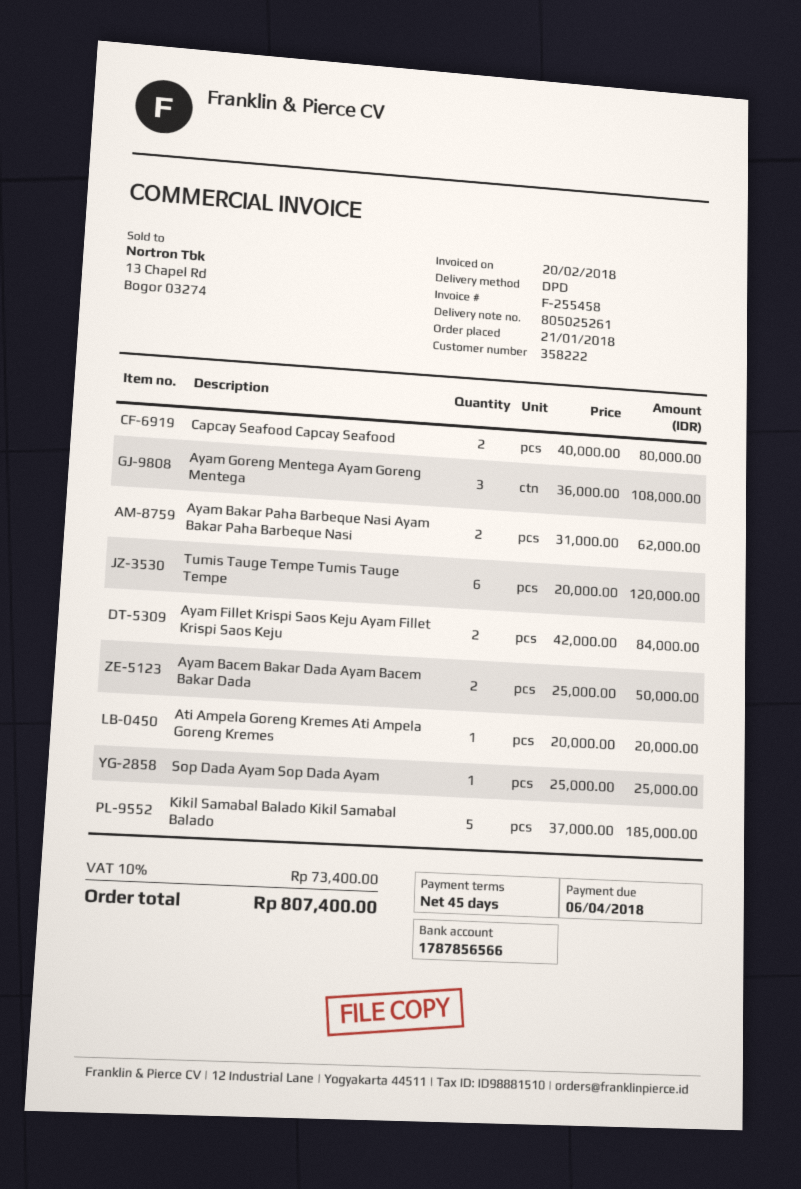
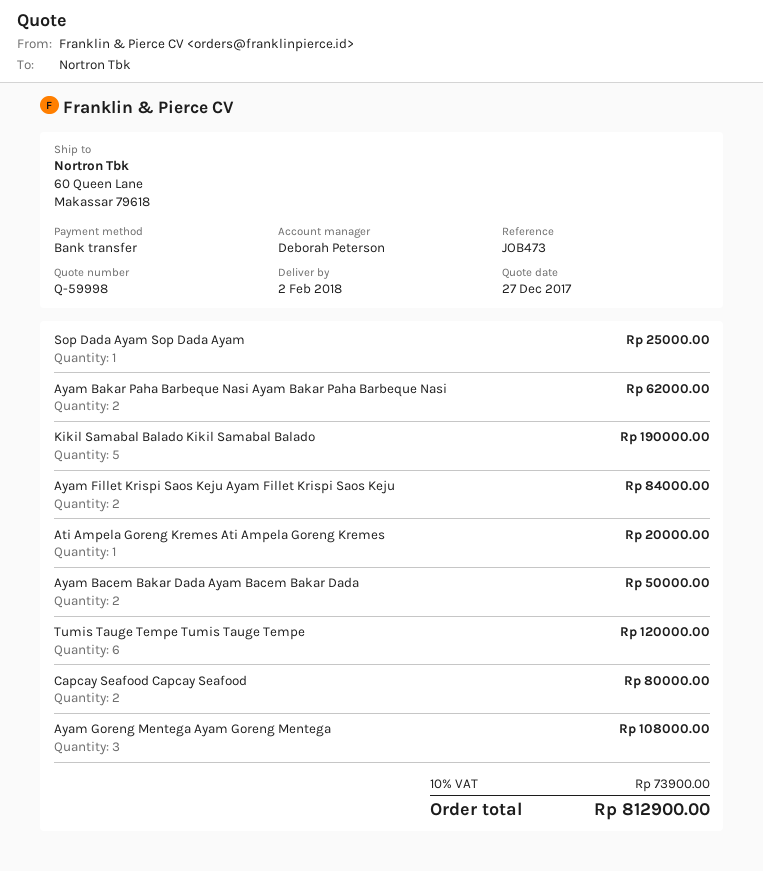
Kikil Samabal Balado Kikil Samabal Balado: 5 for 185000.00 -> 5 for 190000.00
tax: 10% = 73400.00 -> 10% = 73900.00
total: 807400.00 -> 812900.00

